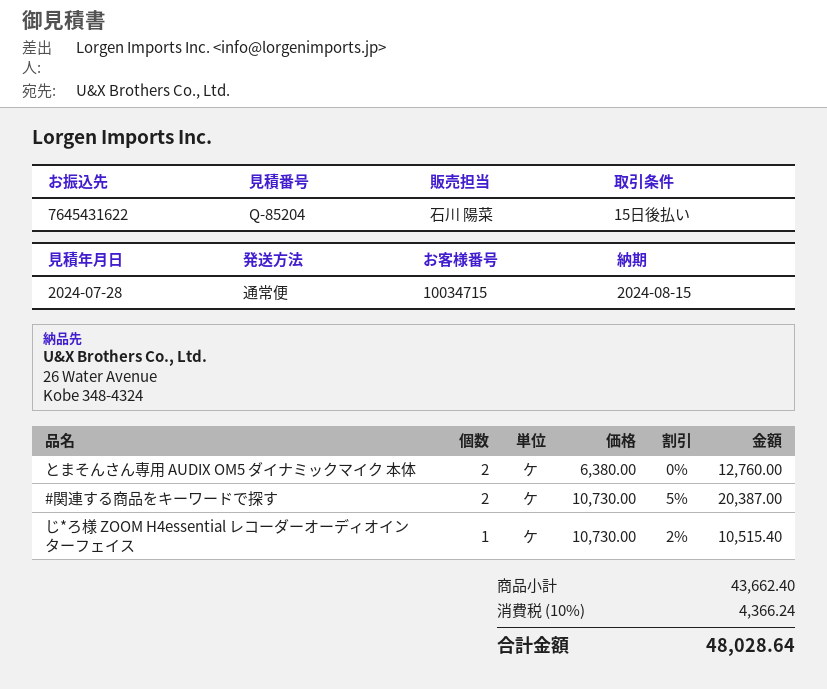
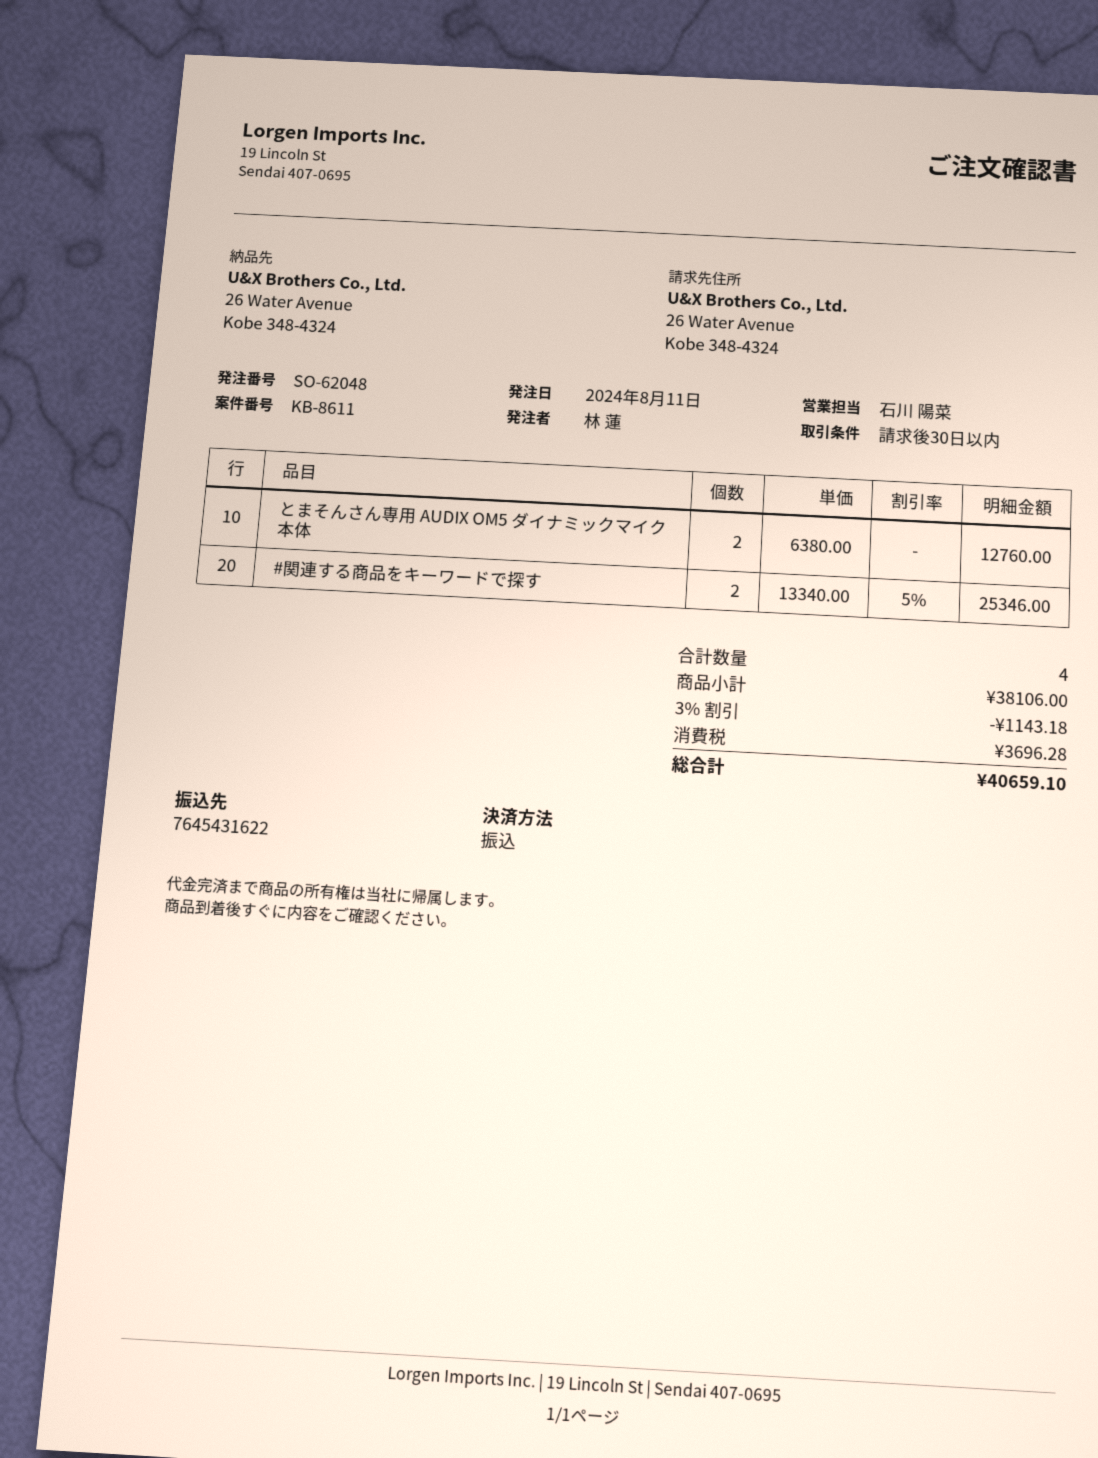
payment terms: 15 days -> 30 days
#関連する商品をキーワードで探す: 2 x 10730.00 - 5% = 20387.00 -> 2 x 13340.00 - 5% = 25346.00
じ*ろ様 ZOOM H4essential レコーダーオーディオインターフェイス: 1 x 10730.00 - 2% = 10515.40 -> none
subtotal: 43662.40 -> 38106.00
discount: none -> 3% = 1143.18
tax: 4366.24 -> 3696.28
total: 48028.64 -> 40659.10

